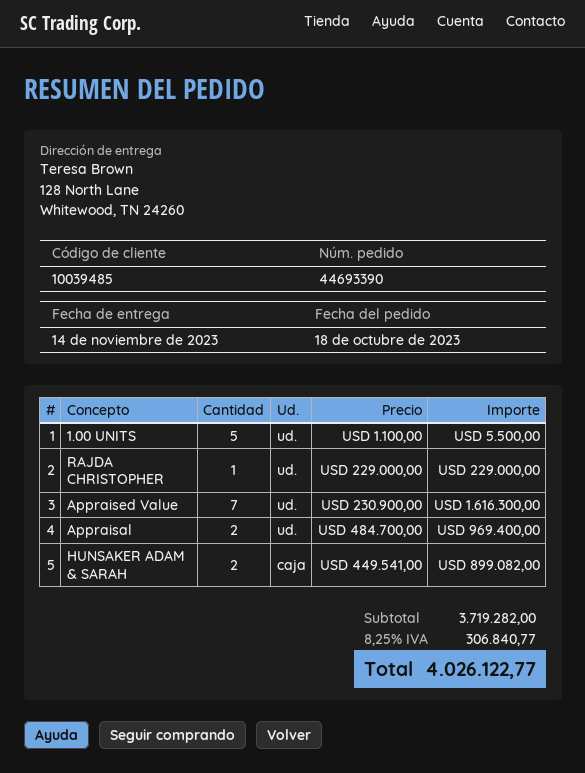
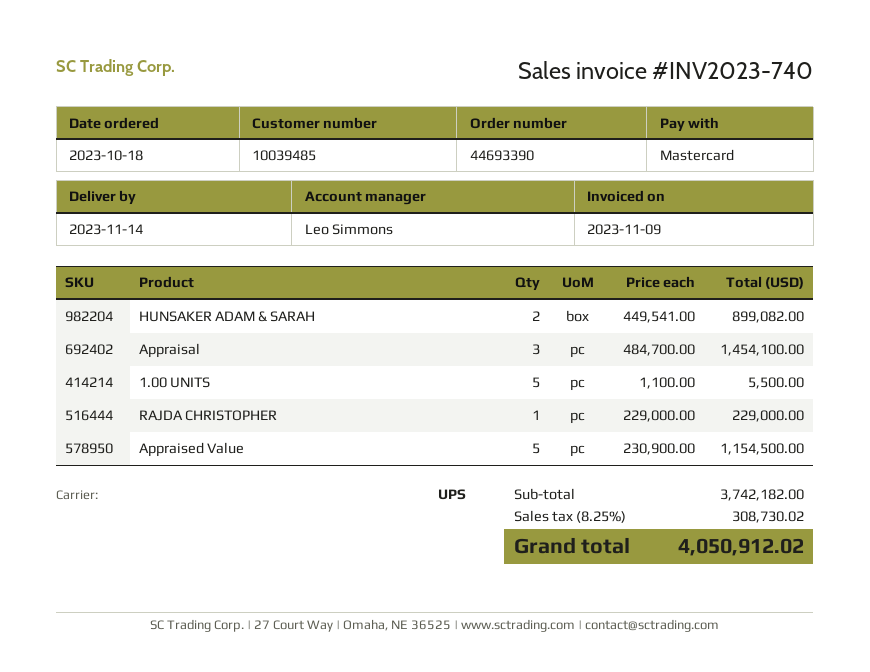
Appraised Value: 7 x 230900.00 = 1616300.00 -> 5 x 230900.00 = 1154500.00
Appraisal: 2 x 484700.00 = 969400.00 -> 3 x 484700.00 = 1454100.00
subtotal: 3719282.00 -> 3742182.00
tax: 8.25% = 306840.77 -> 8.25% = 308730.02
total: 4026122.77 -> 4050912.02

